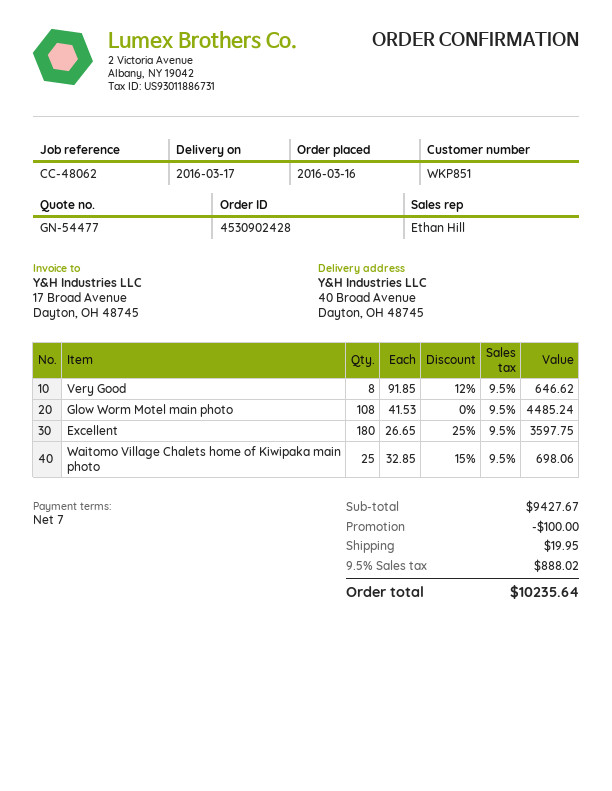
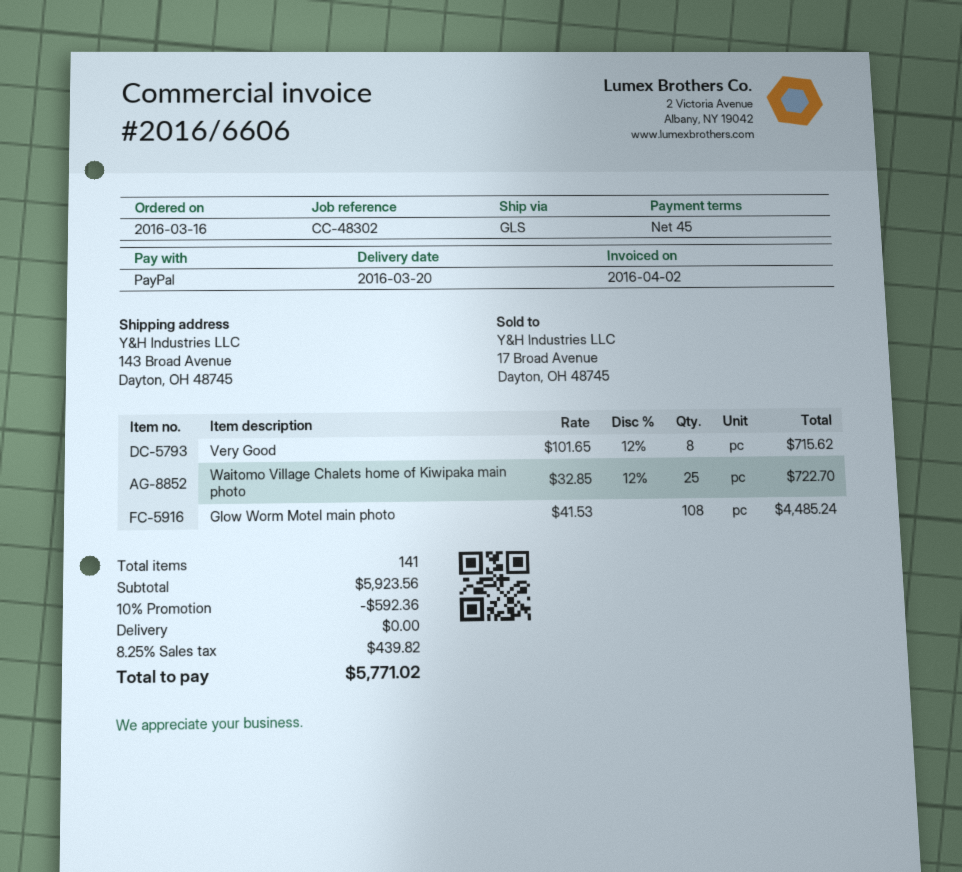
delivery date: 2016-03-17 -> 2016-03-20
payment terms: 7 days -> 45 days
reference: CC-48062 -> CC-48302
ship to: 40 Broad Avenue, Dayton, OH 48745 -> 143 Broad Avenue, Dayton, OH 48745
Very Good: 8 x 91.85 - 12% = 646.62 -> 8 x 101.65 - 12% = 715.62
Excellent: 180 x 26.65 - 25% = 3597.75 -> none
Waitomo Village Chalets home of Kiwipaka main photo: 25 x 32.85 - 15% = 698.06 -> 25 x 32.85 - 12% = 722.70
subtotal: 9427.67 -> 5923.56
discount: 100.00 -> 592.36
shipping: 19.95 -> 0.00
tax: 9.5% = 888.02 -> 8.25% = 439.82
total: 10235.64 -> 5771.02

